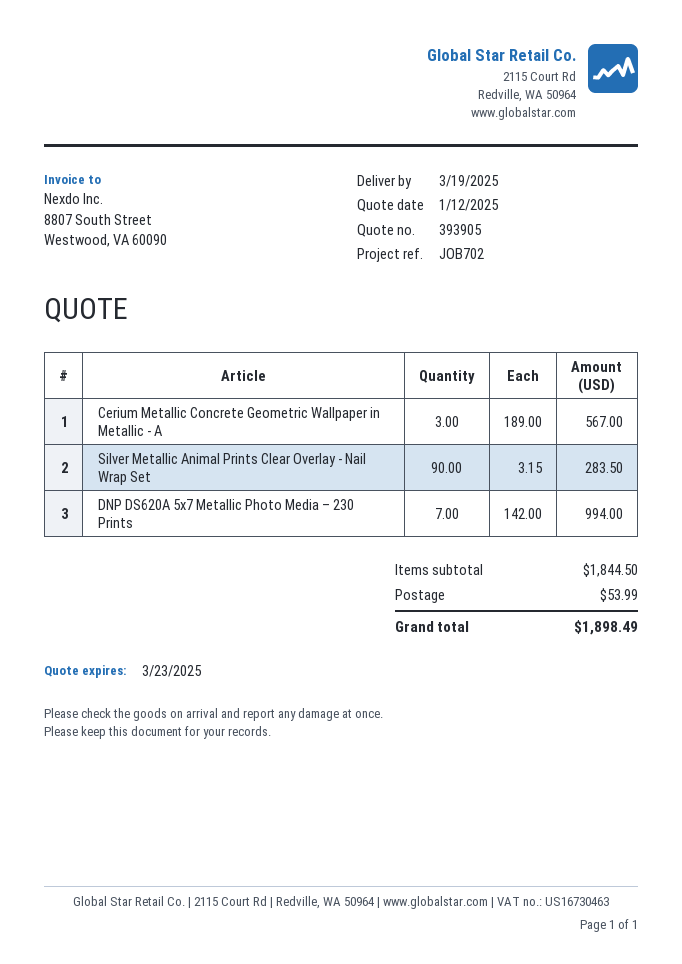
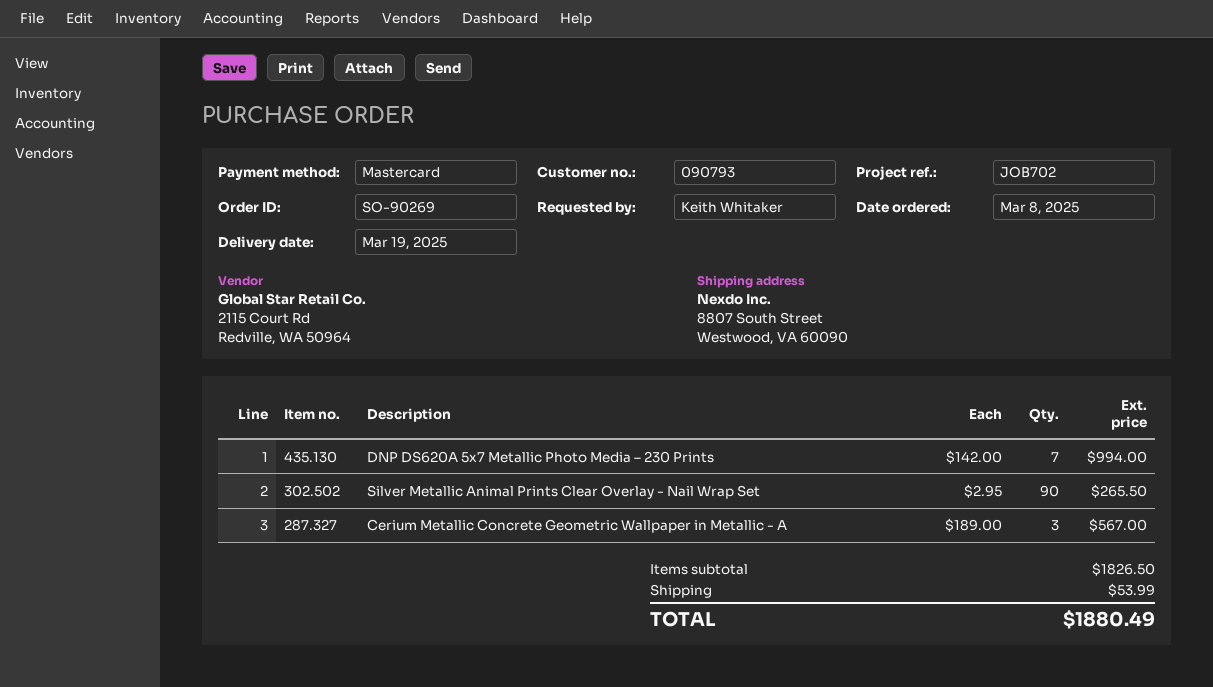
Silver Metallic Animal Prints Clear Overlay - Nail Wrap Set: 90 x 3.15 = 283.50 -> 90 x 2.95 = 265.50
subtotal: 1844.50 -> 1826.50
total: 1898.49 -> 1880.49

